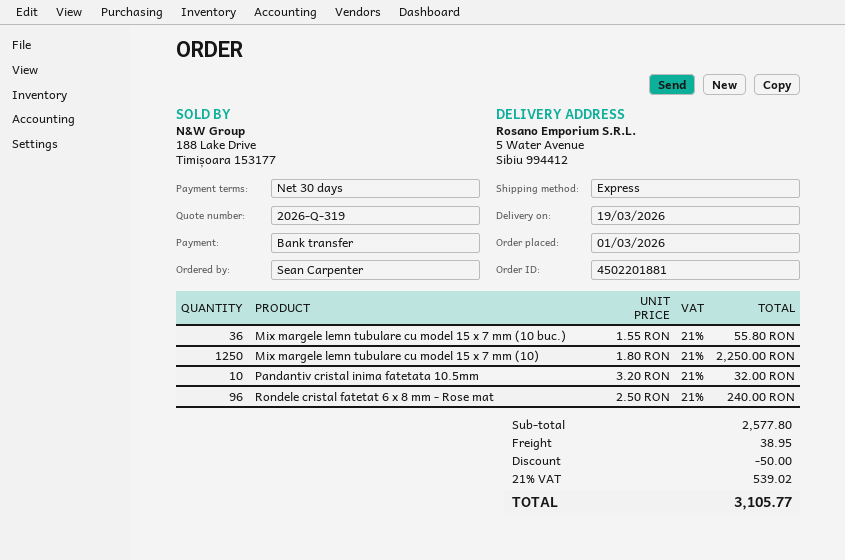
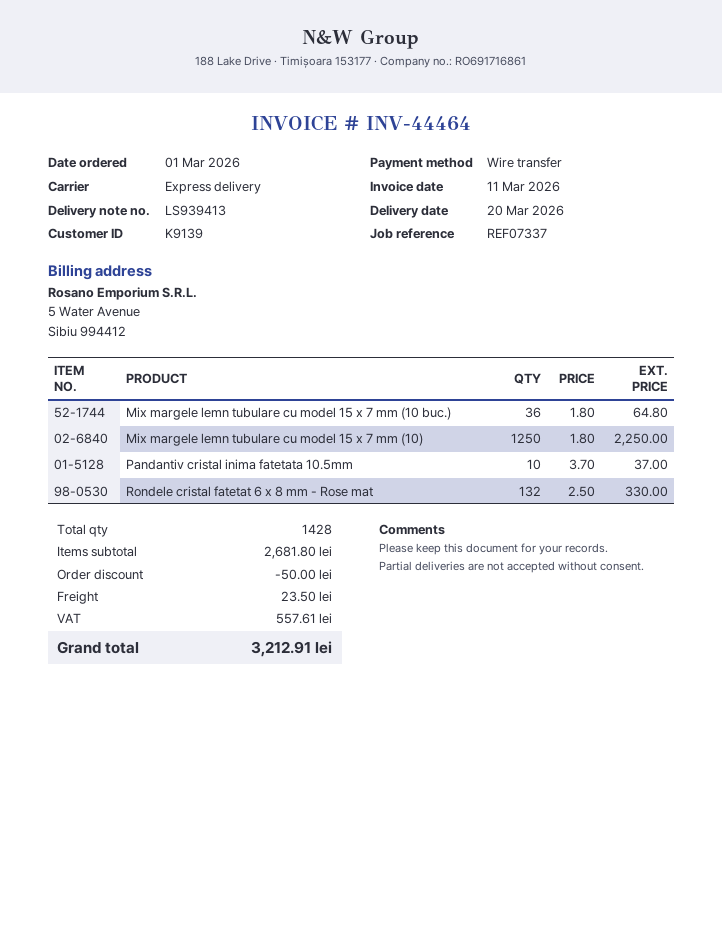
delivery date: 2026-03-19 -> 2026-03-20
Mix margele lemn tubulare cu model 15 x 7 mm (10 buc.): 36 x 1.55 = 55.80 -> 36 x 1.80 = 64.80
Pandantiv cristal inima fatetata 10.5mm: 10 x 3.20 = 32.00 -> 10 x 3.70 = 37.00
Rondele cristal fatetat 6 x 8 mm - Rose mat: 96 x 2.50 = 240.00 -> 132 x 2.50 = 330.00
subtotal: 2577.80 -> 2681.80
shipping: 38.95 -> 23.50
tax: 539.02 -> 557.61
total: 3105.77 -> 3212.91

